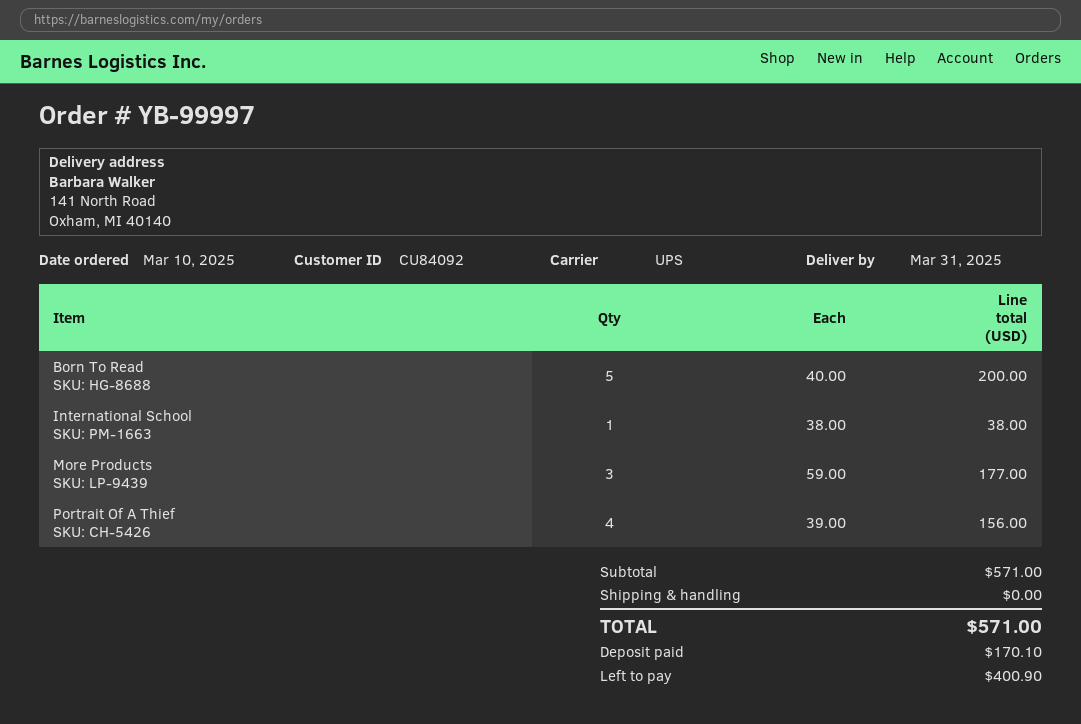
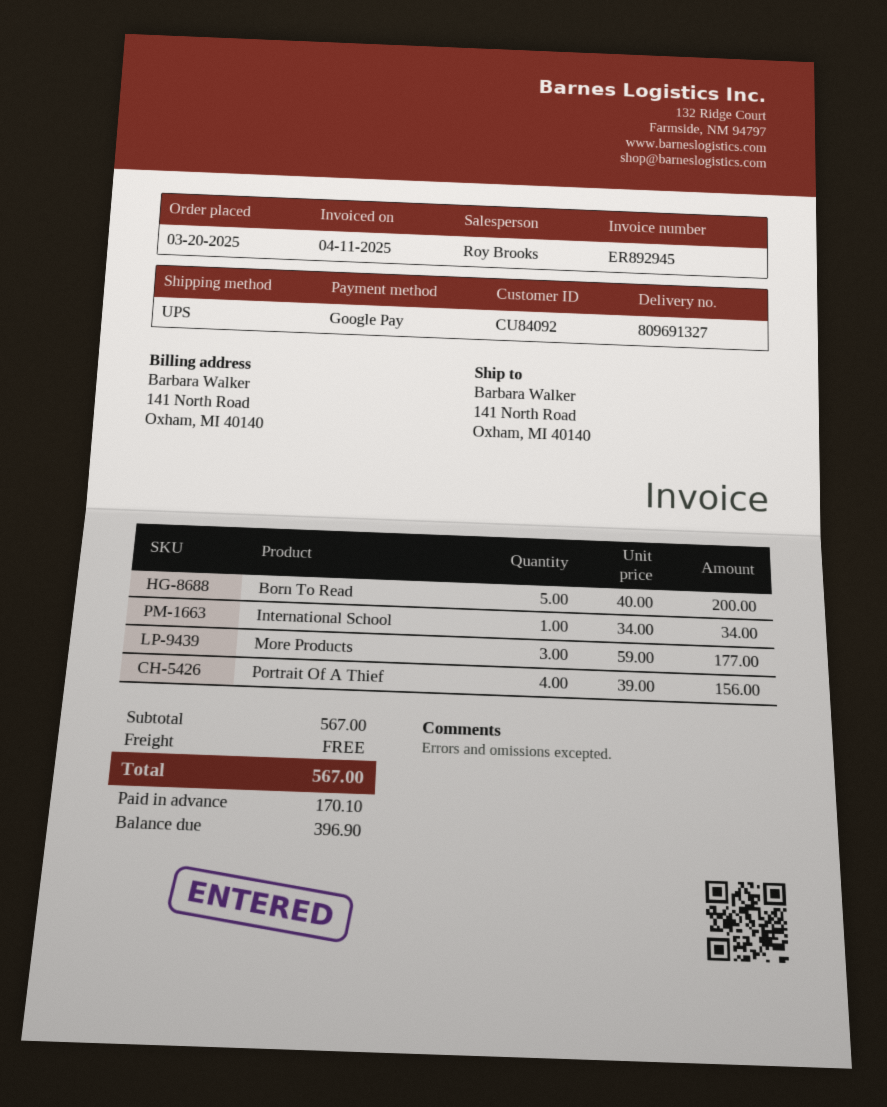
order date: 2025-03-10 -> 2025-03-20
International School: 1 x 38.00 = 38.00 -> 1 x 34.00 = 34.00
subtotal: 571.00 -> 567.00
total: 571.00 -> 567.00
balance: 400.90 -> 396.90

